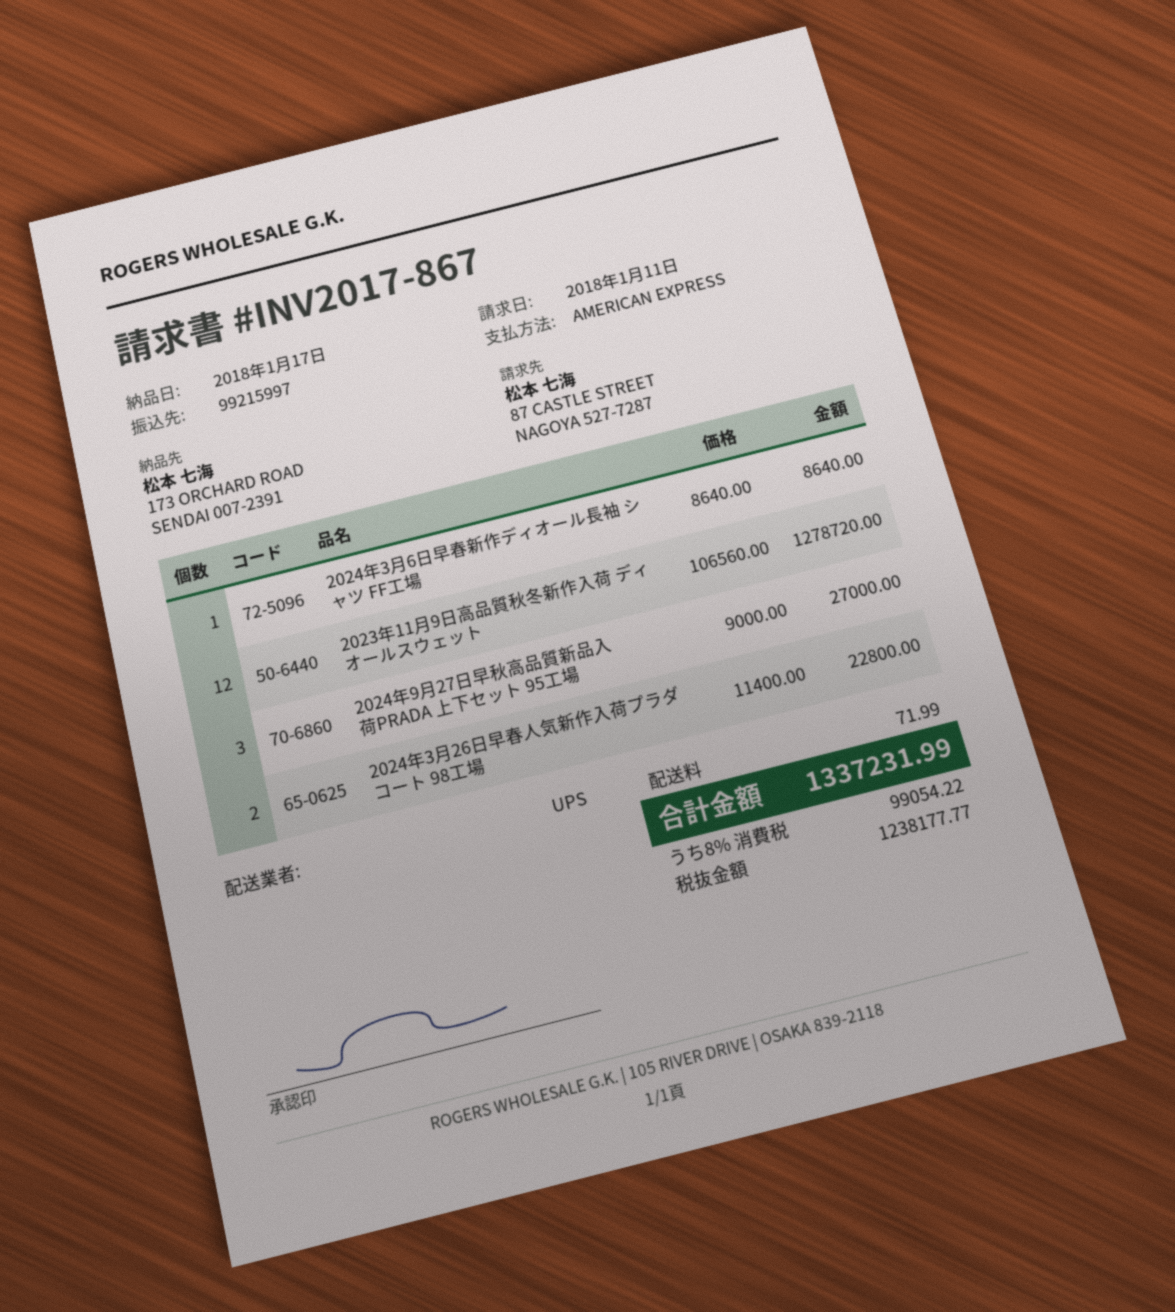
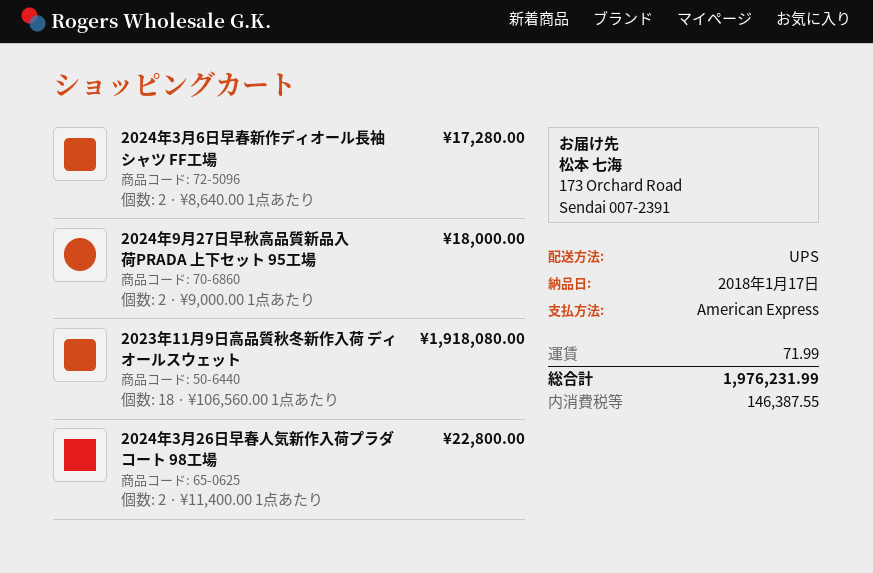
2024年3月6日早春新作ディオール長袖 シャツ FF工場: 1 x 8640.00 = 8640.00 -> 2 x 8640.00 = 17280.00
2023年11月9日高品質秋冬新作入荷 ディオールスウェット: 12 x 106560.00 = 1278720.00 -> 18 x 106560.00 = 1918080.00
2024年9月27日早秋高品質新品入荷PRADA 上下セット 95工場: 3 x 9000.00 = 27000.00 -> 2 x 9000.00 = 18000.00
tax: 99054.22 -> 146387.55
total: 1337231.99 -> 1976231.99

